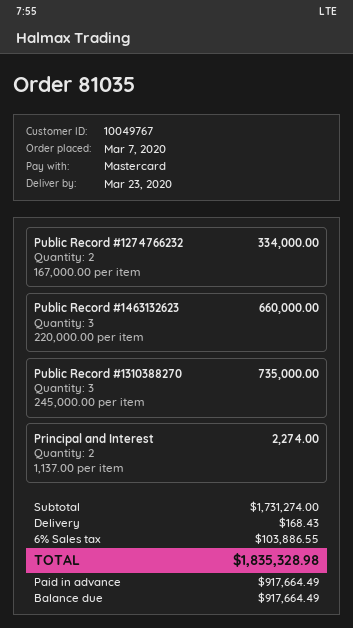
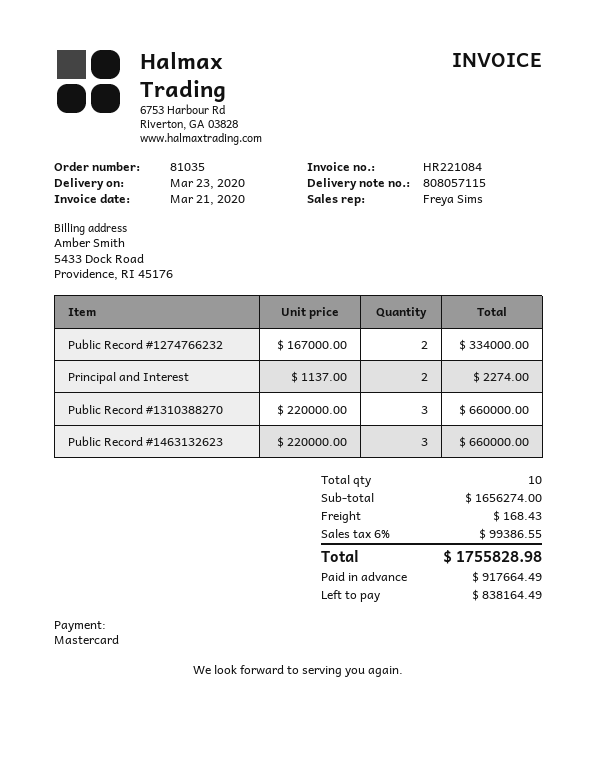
Public Record #1310388270: 3 x 245000.00 = 735000.00 -> 3 x 220000.00 = 660000.00
subtotal: 1731274.00 -> 1656274.00
tax: 6% = 103886.55 -> 6% = 99386.55
total: 1835328.98 -> 1755828.98
balance: 917664.49 -> 838164.49

